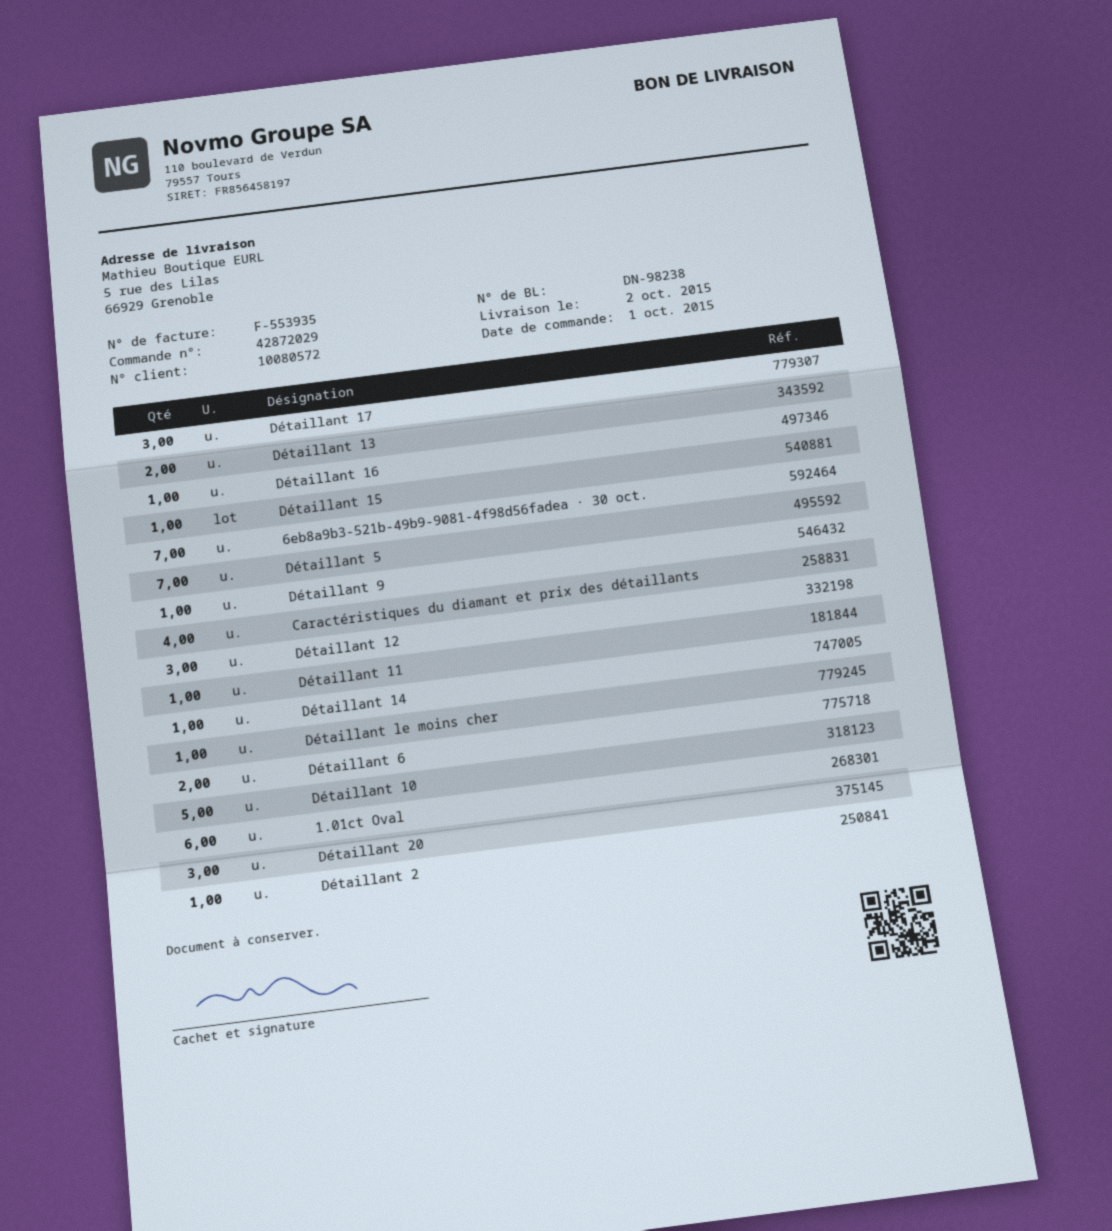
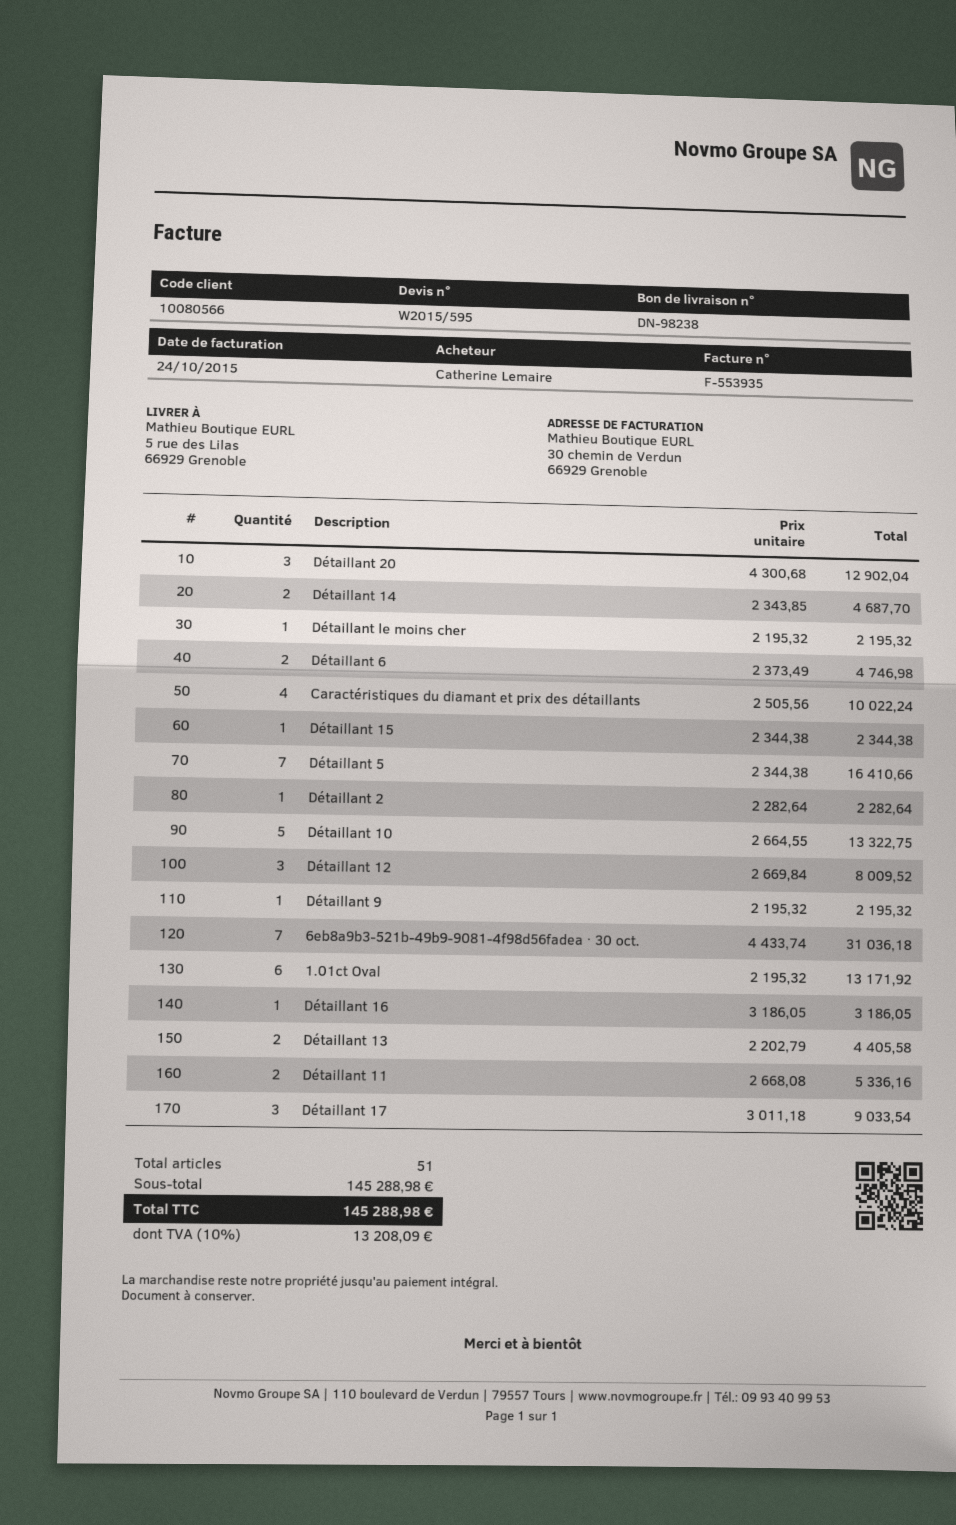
customer number: 10080572 -> 10080566
Détaillant 11: 1 -> 2
Détaillant 14: 1 -> 2

